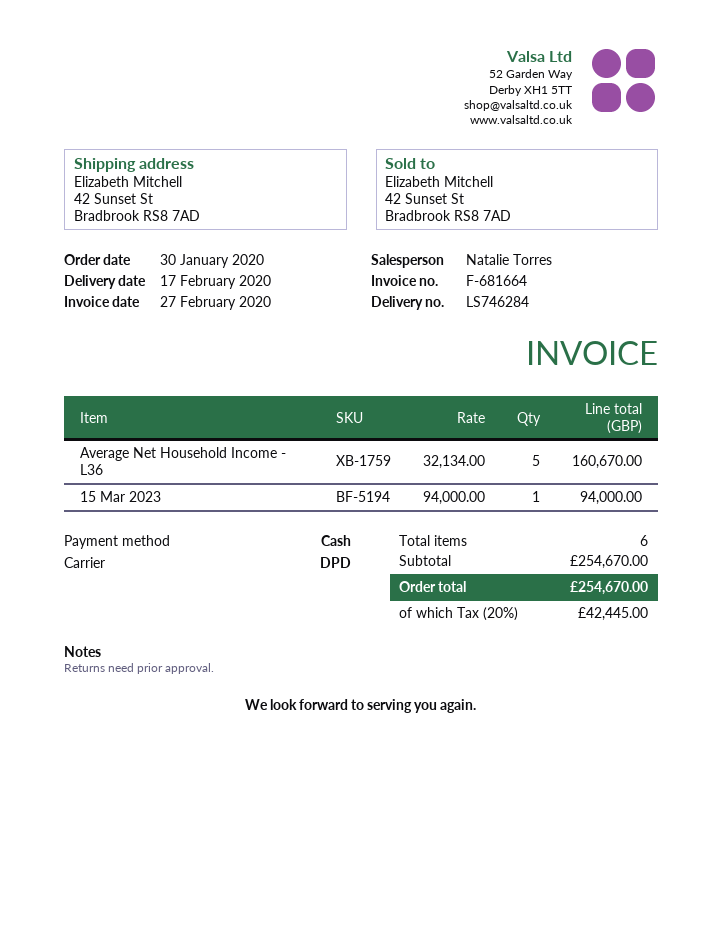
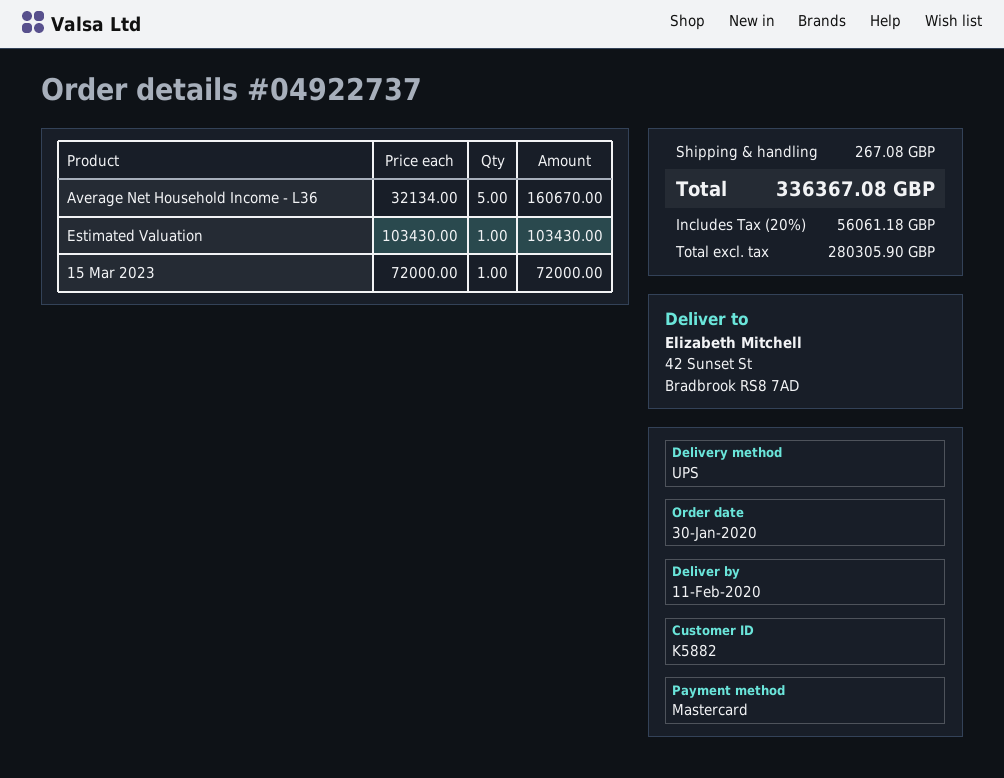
delivery date: 2020-02-17 -> 2020-02-11
payment method: cash -> Mastercard
shipping method: DPD -> UPS
15 Mar 2023: 1 x 94000.00 = 94000.00 -> 1 x 72000.00 = 72000.00
Estimated Valuation: none -> 1 x 103430.00 = 103430.00
shipping: none -> 267.08
tax: 20% = 42445.00 -> 20% = 56061.18
total: 254670.00 -> 336367.08

